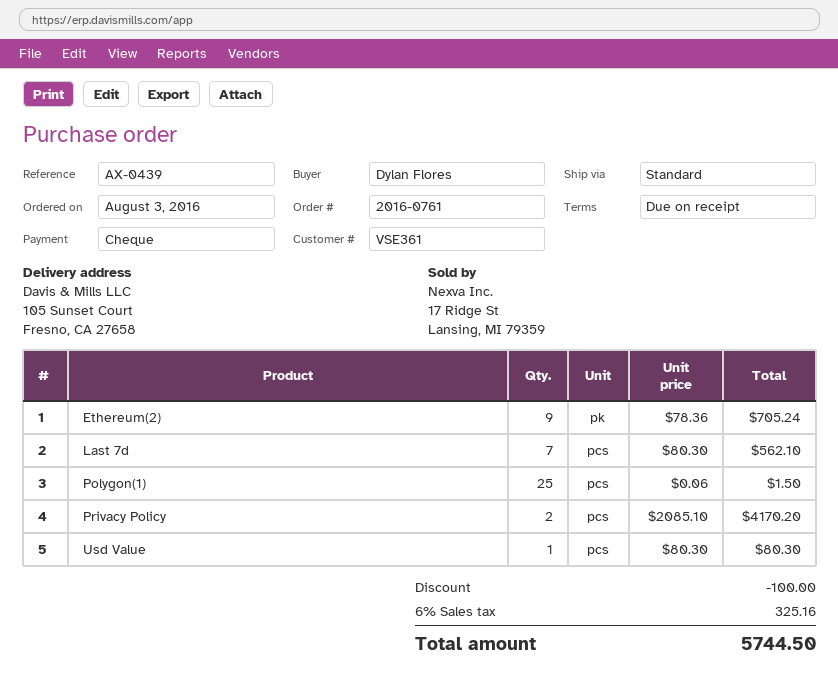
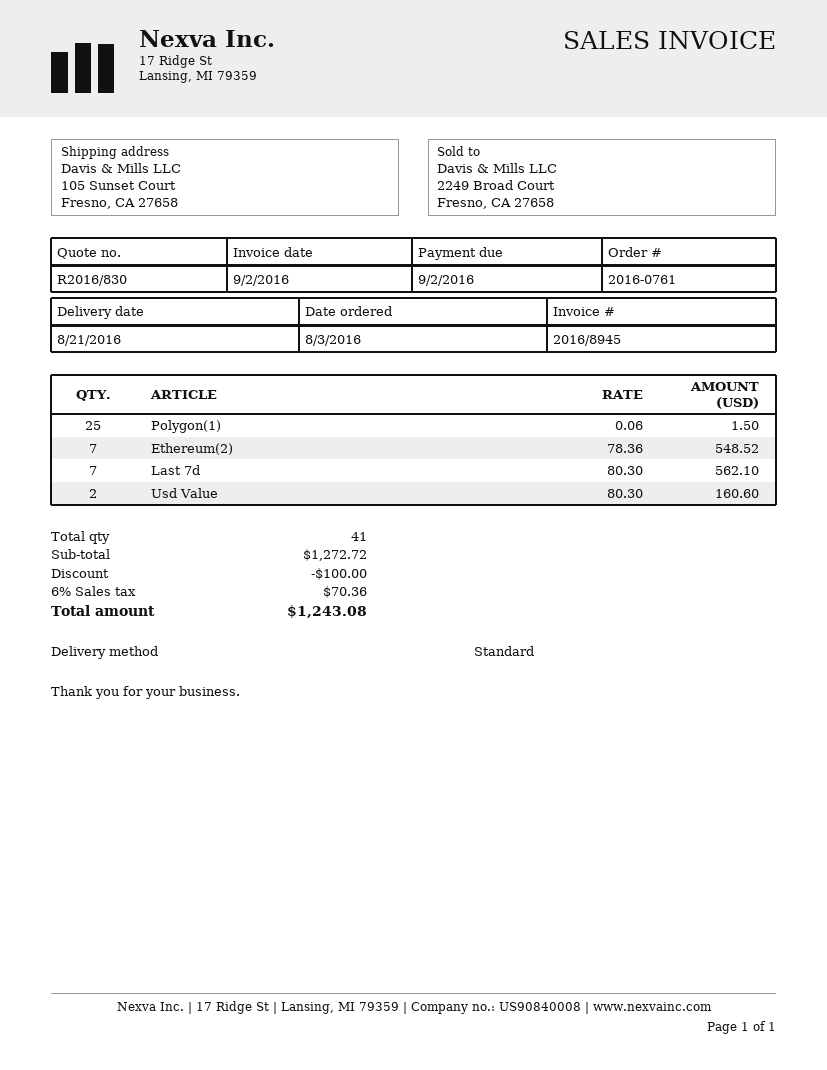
Ethereum(2): 9 x 78.36 = 705.24 -> 7 x 78.36 = 548.52
Privacy Policy: 2 x 2085.10 = 4170.20 -> none
Usd Value: 1 x 80.30 = 80.30 -> 2 x 80.30 = 160.60
tax: 6% = 325.16 -> 6% = 70.36
total: 5744.50 -> 1243.08

